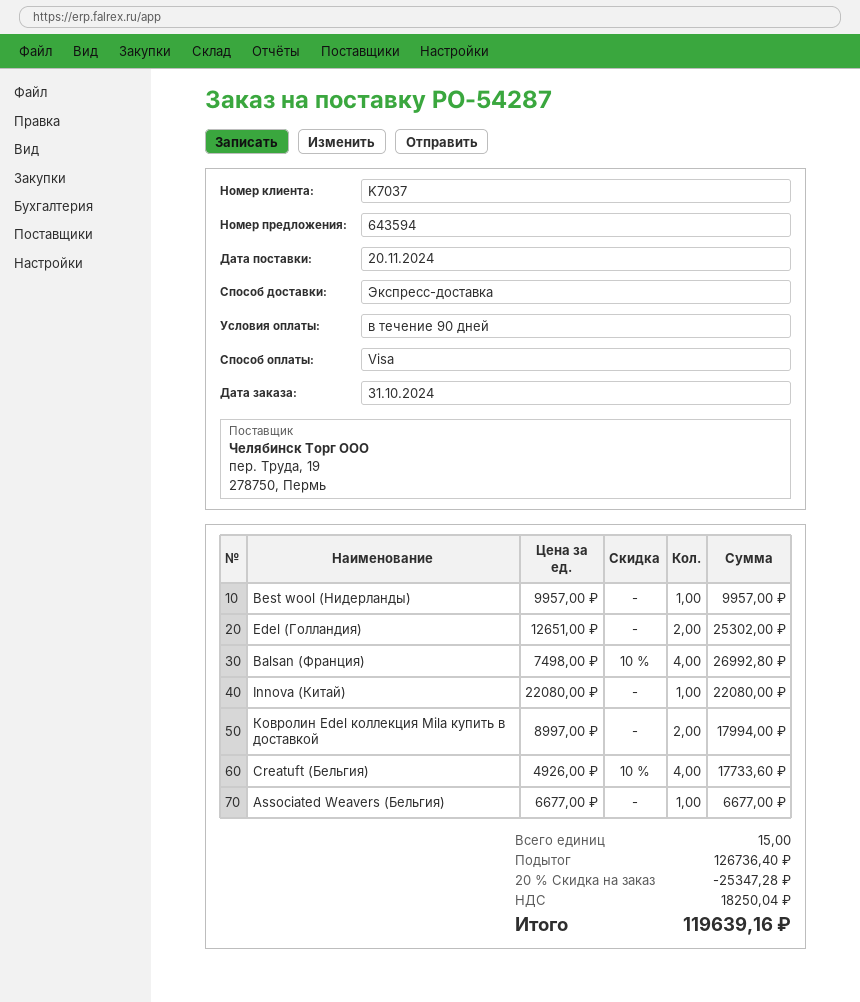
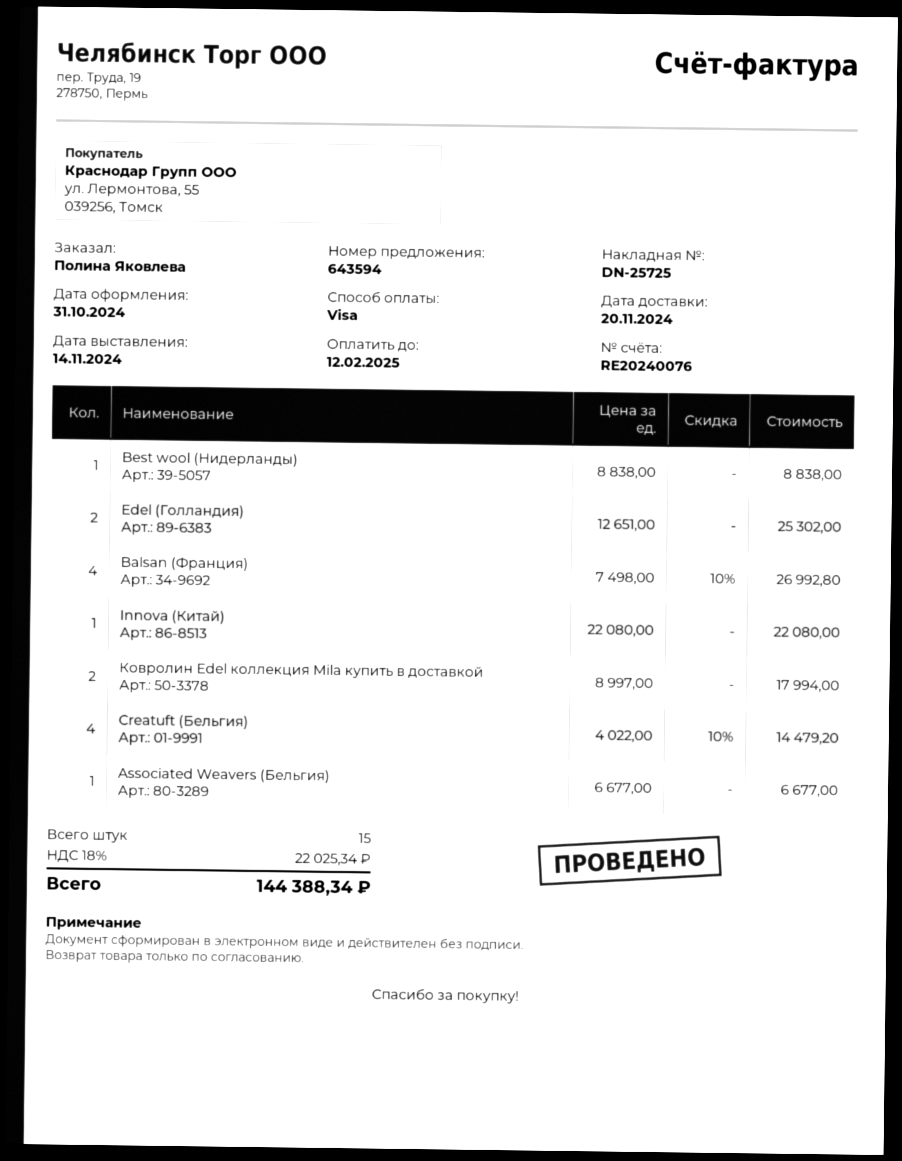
Best wool (Нидерланды): 1 x 9957.00 = 9957.00 -> 1 x 8838.00 = 8838.00
Creatuft (Бельгия): 4 x 4926.00 - 10% = 17733.60 -> 4 x 4022.00 - 10% = 14479.20
discount: 20% = 25347.28 -> none
tax: 18250.04 -> 22025.34
total: 119639.16 -> 144388.34

